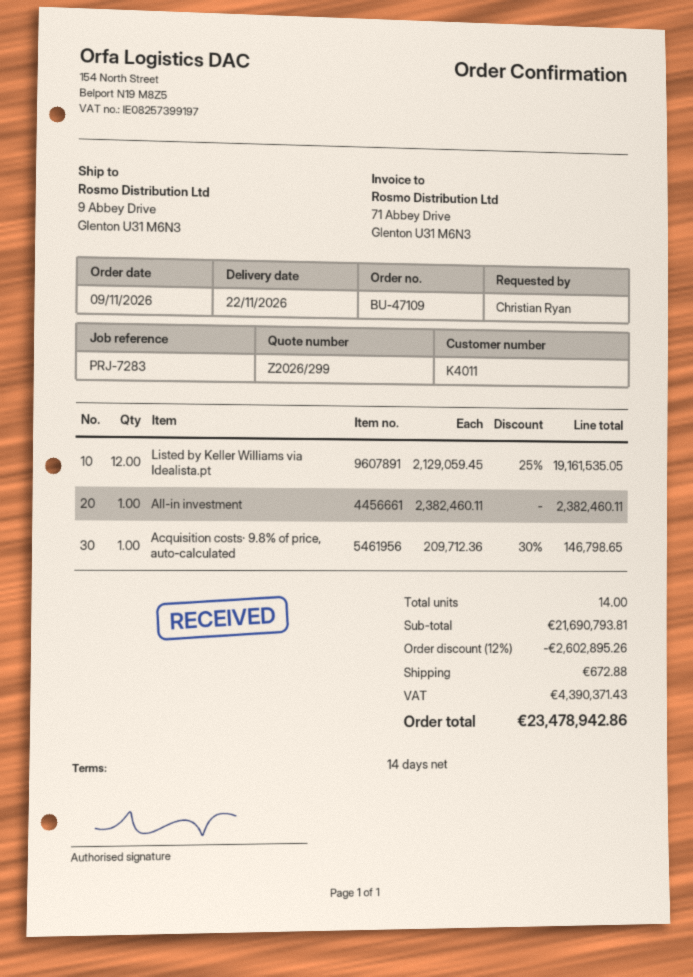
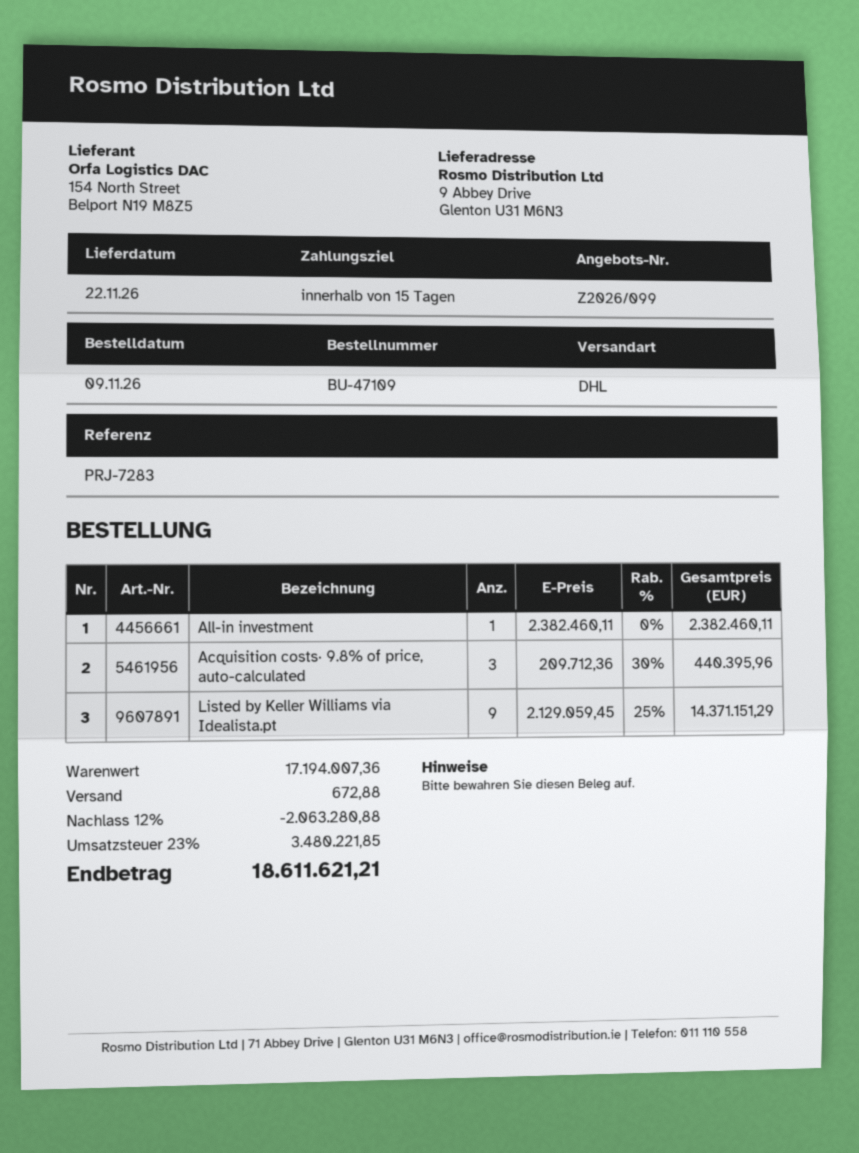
quote number: Z2026/299 -> Z2026/099
payment terms: 14 days -> 15 days
Listed by Keller Williams via Idealista.pt: 12 x 2129059.45 - 25% = 19161535.05 -> 9 x 2129059.45 - 25% = 14371151.29
Acquisition costs· 9.8% of price, auto-calculated: 1 x 209712.36 - 30% = 146798.65 -> 3 x 209712.36 - 30% = 440395.96
subtotal: 21690793.81 -> 17194007.36
discount: 12% = 2602895.26 -> 12% = 2063280.88
tax: 4390371.43 -> 3480221.85
total: 23478942.86 -> 18611621.21

